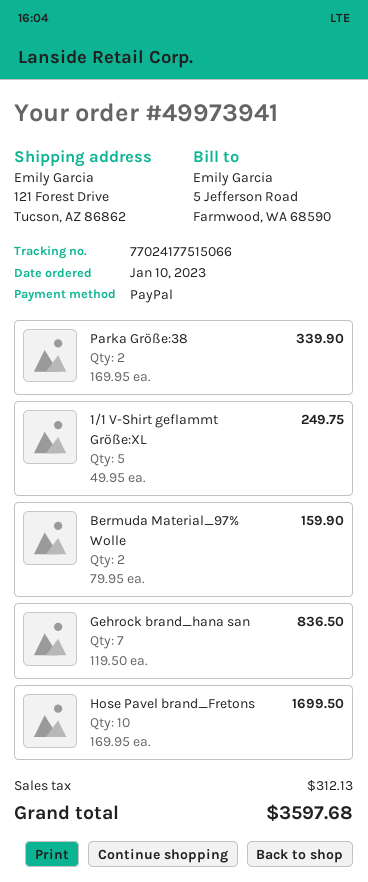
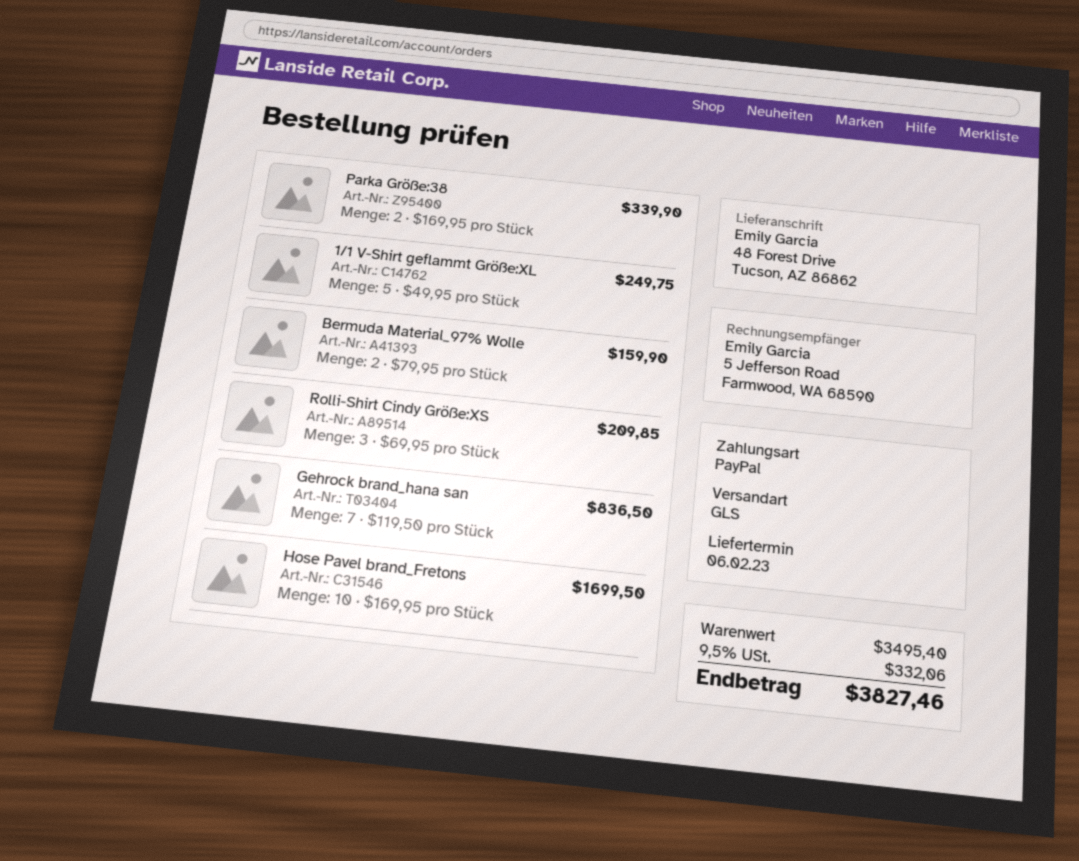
ship to: 121 Forest Drive, Tucson, AZ 86862 -> 48 Forest Drive, Tucson, AZ 86862
Rolli-Shirt Cindy Größe:XS: none -> 3 x 69.95 = 209.85
tax: 312.13 -> 332.06
total: 3597.68 -> 3827.46

